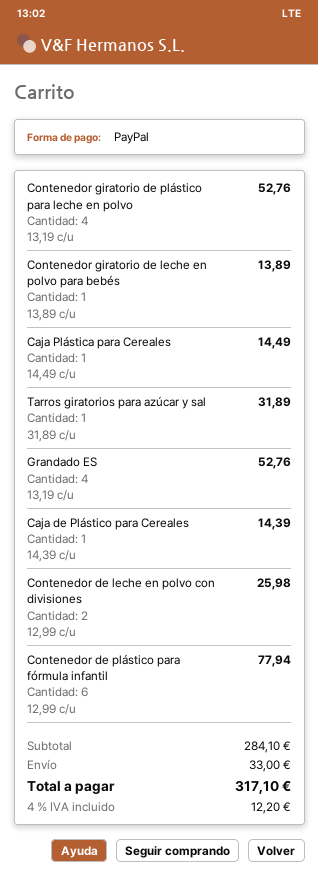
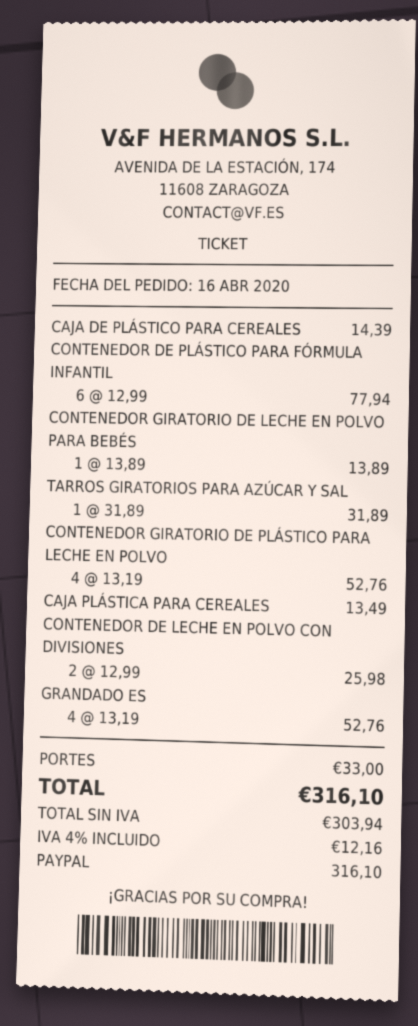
Caja Plástica para Cereales: 1 x 14.49 = 14.49 -> 1 x 13.49 = 13.49
tax: 4% = 12.20 -> 4% = 12.16
total: 317.10 -> 316.10

